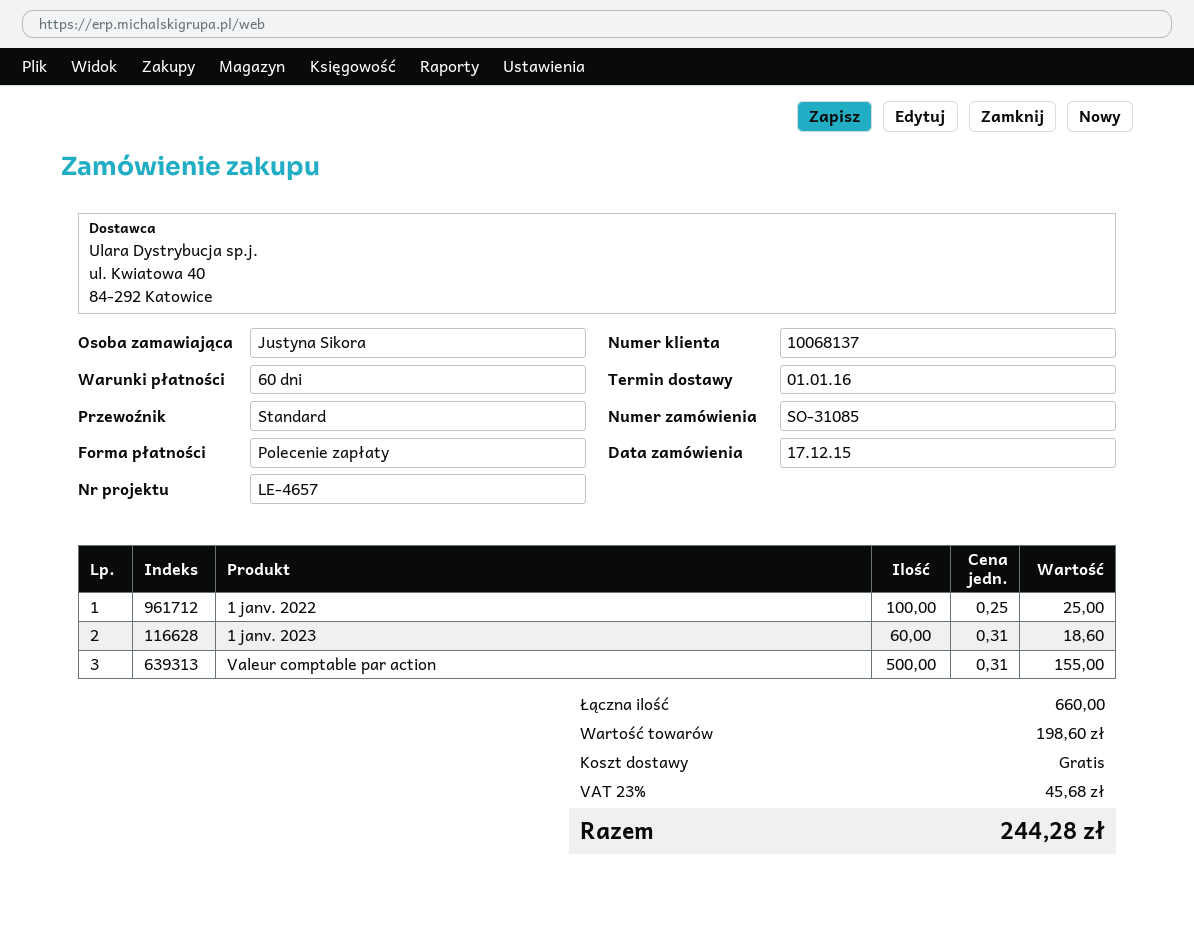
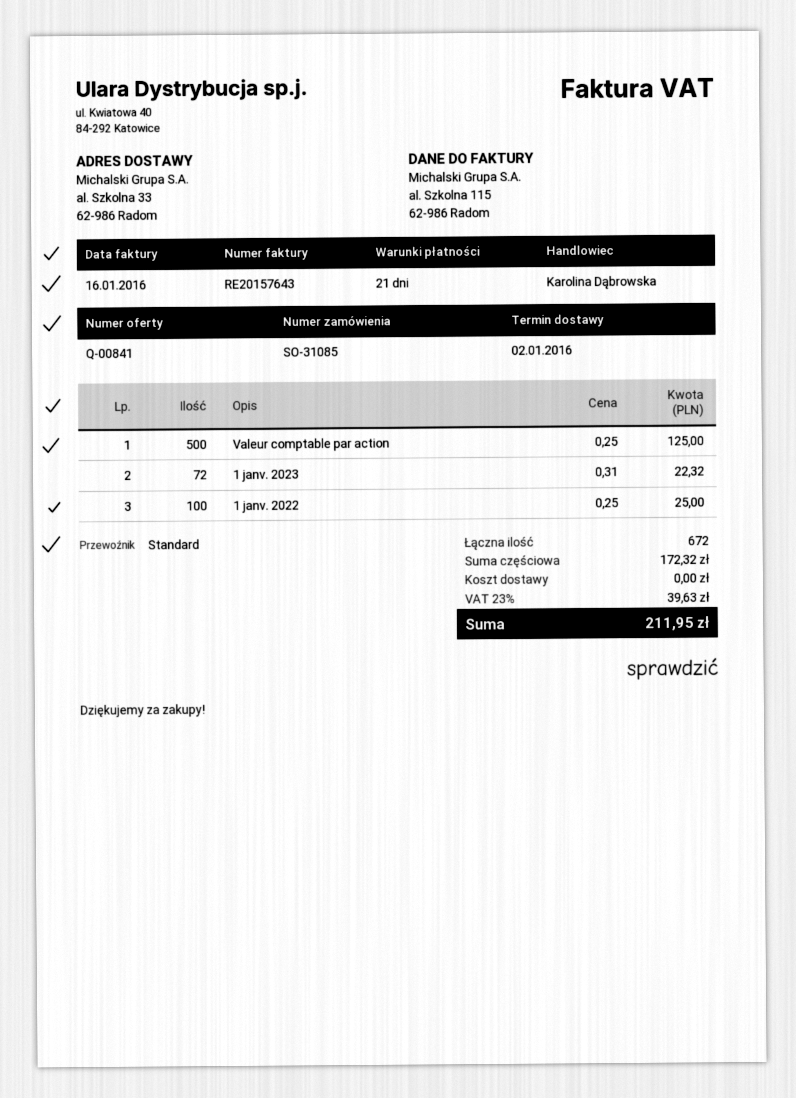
delivery date: 2016-01-01 -> 2016-01-02
payment terms: 60 days -> 21 days
1 janv. 2023: 60 x 0.31 = 18.60 -> 72 x 0.31 = 22.32
Valeur comptable par action: 500 x 0.31 = 155.00 -> 500 x 0.25 = 125.00
total quantity: 660 -> 672
subtotal: 198.60 -> 172.32
tax: 23% = 45.68 -> 23% = 39.63
total: 244.28 -> 211.95

